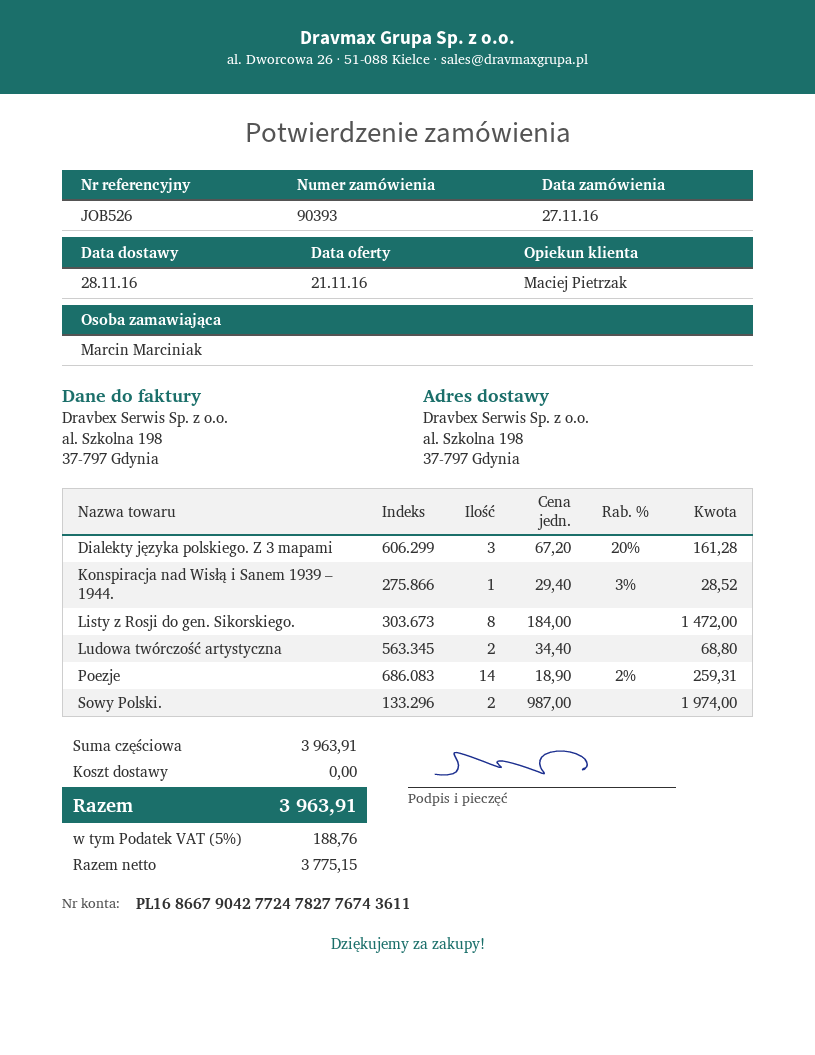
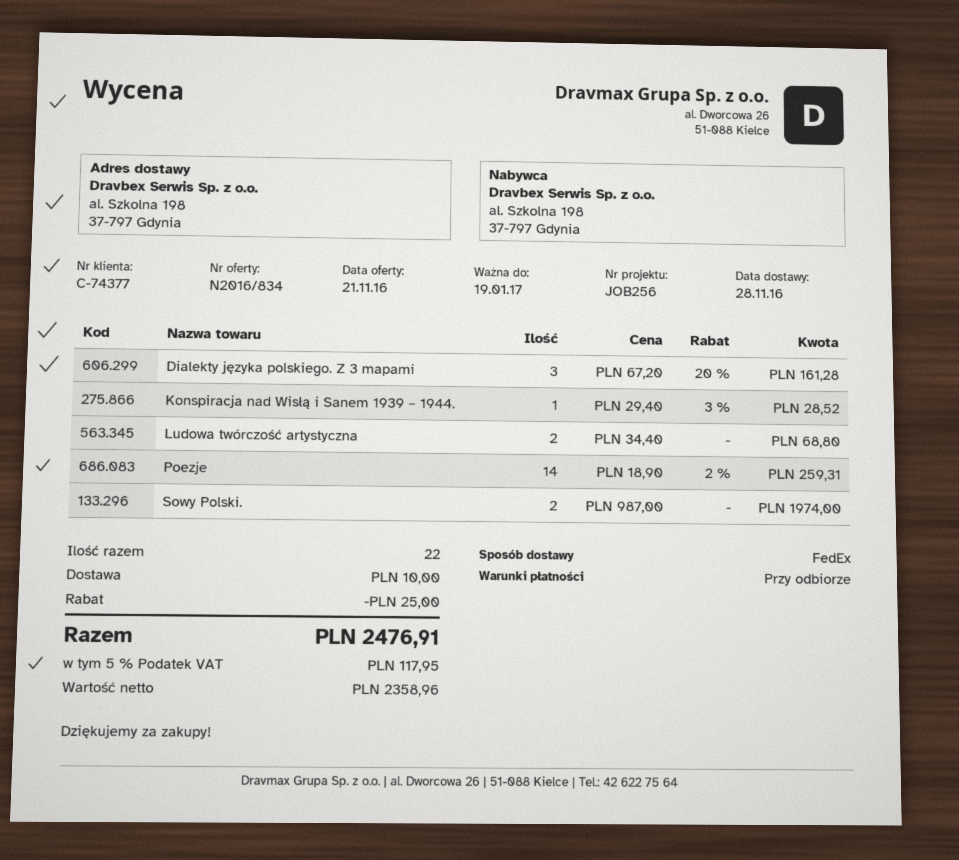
reference: JOB526 -> JOB256
Listy z Rosji do gen. Sikorskiego.: 8 x 184.00 = 1472.00 -> none
discount: none -> 25.00
shipping: 0.00 -> 10.00
net: 3775.15 -> 2358.96
tax: 5% = 188.76 -> 5% = 117.95
total: 3963.91 -> 2476.91

